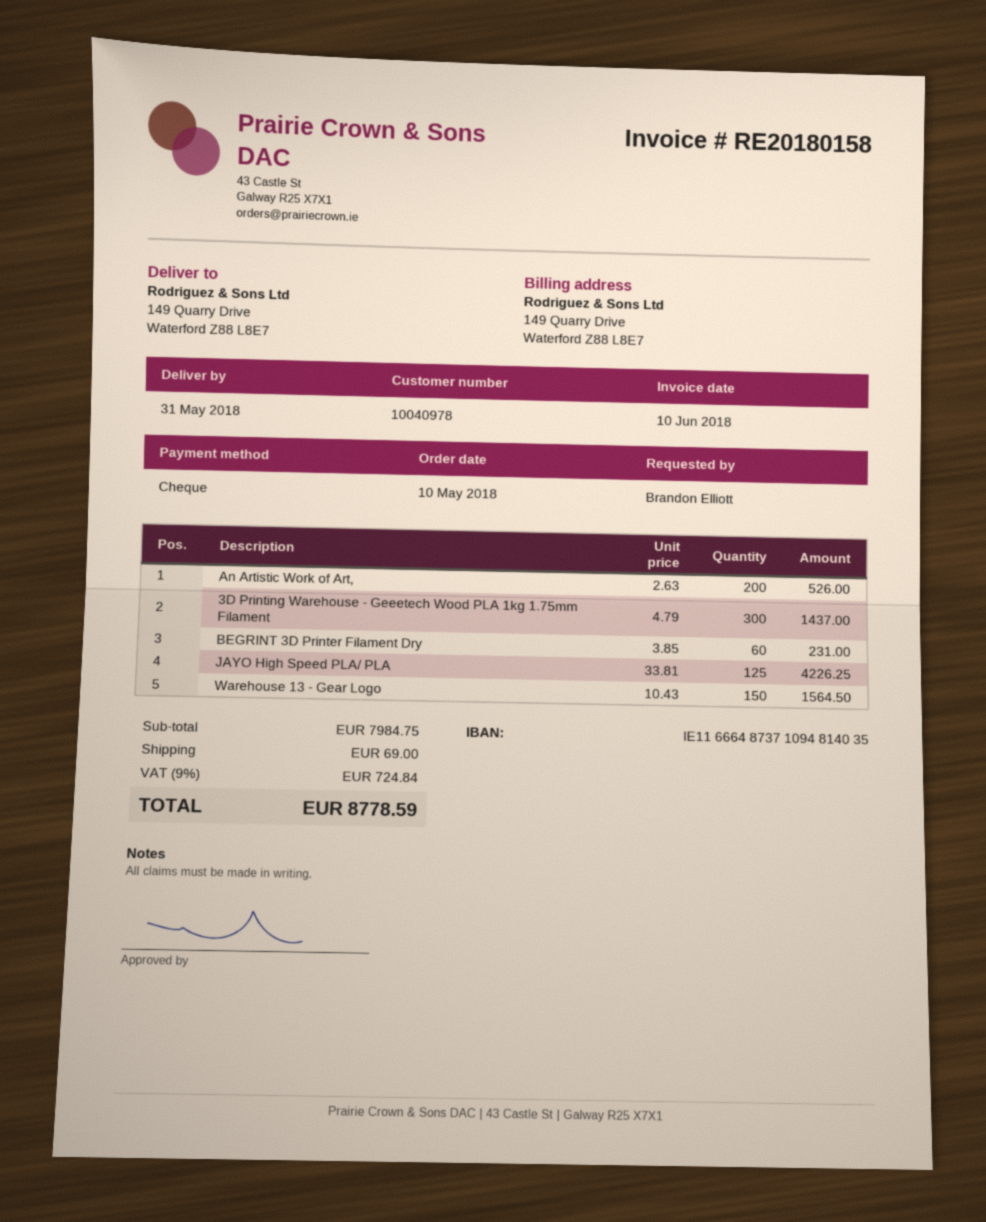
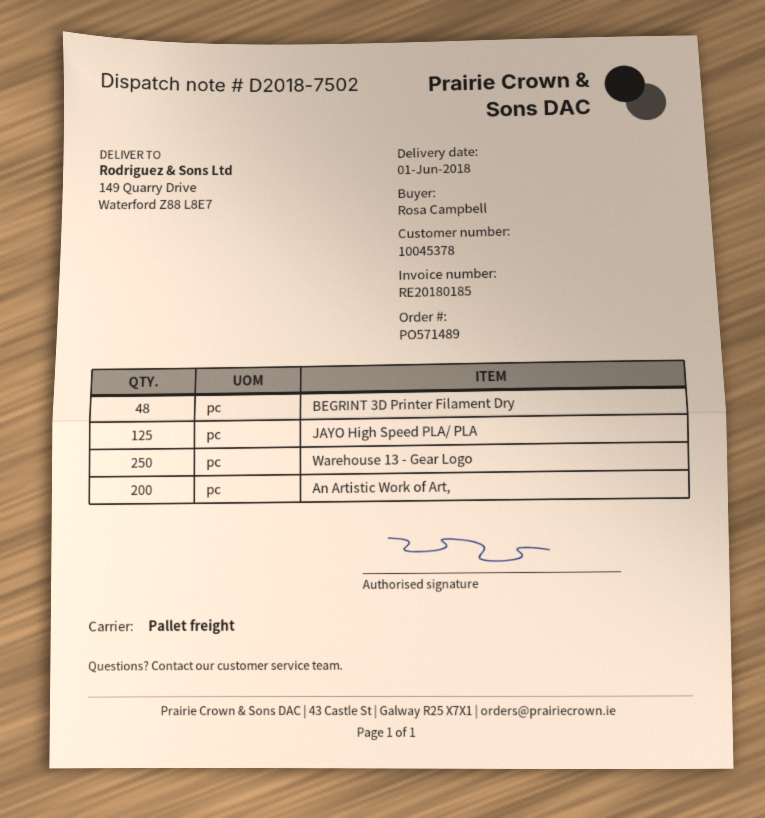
delivery date: 2018-05-31 -> 2018-06-01
invoice number: RE20180158 -> RE20180185
customer number: 10040978 -> 10045378
ordered by: Brandon Elliott -> Rosa Campbell
3D Printing Warehouse - Geeetech Wood PLA 1kg 1.75mm Filament: 300 -> none
BEGRINT 3D Printer Filament Dry: 60 -> 48
Warehouse 13 - Gear Logo: 150 -> 250

